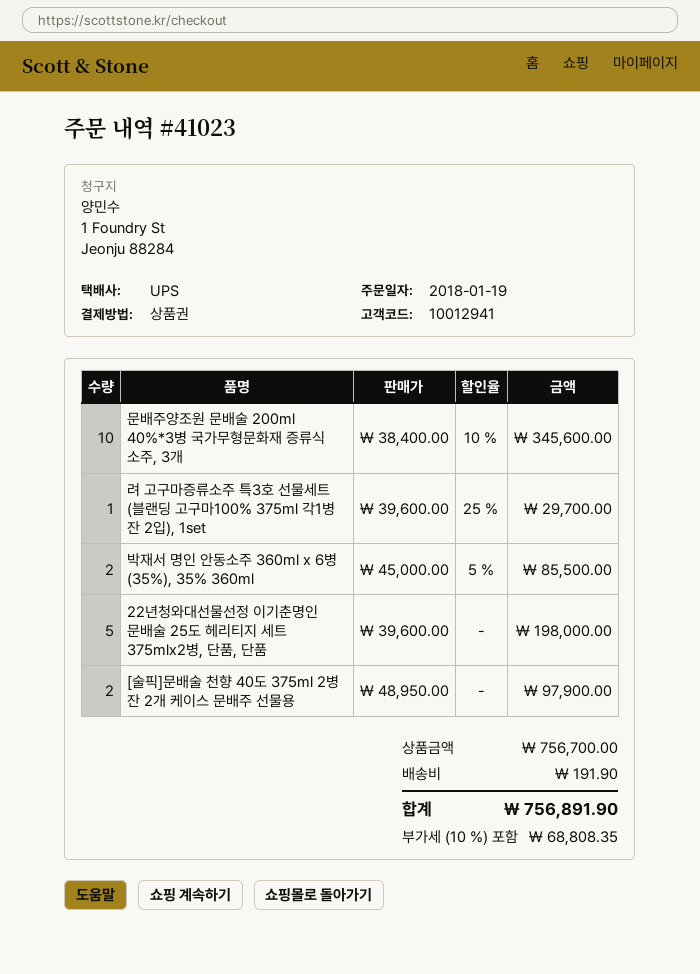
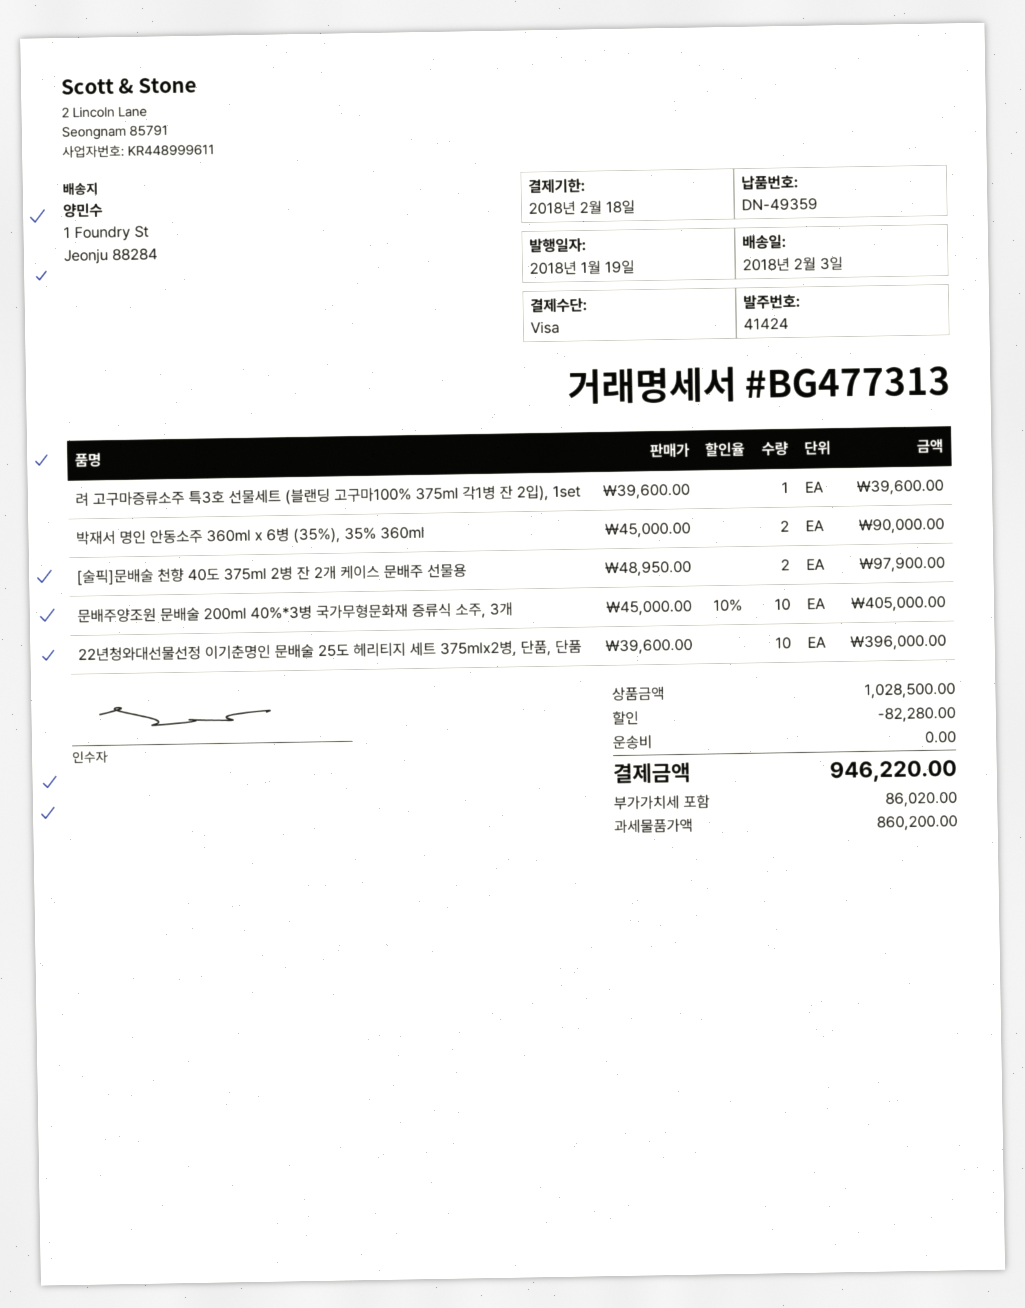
order number: 41023 -> 41424
payment method: gift card -> Visa
문배주양조원 문배술 200ml 40%*3병 국가무형문화재 증류식 소주, 3개: 10 x 38400.00 - 10% = 345600.00 -> 10 x 45000.00 - 10% = 405000.00
려 고구마증류소주 특3호 선물세트 (블랜딩 고구마100% 375ml 각1병 잔 2입), 1set: 1 x 39600.00 - 25% = 29700.00 -> 1 x 39600.00 = 39600.00
박재서 명인 안동소주 360ml x 6병 (35%), 35% 360ml: 2 x 45000.00 - 5% = 85500.00 -> 2 x 45000.00 = 90000.00
22년청와대선물선정 이기춘명인 문배술 25도 헤리티지 세트 375mlx2병, 단품, 단품: 5 x 39600.00 = 198000.00 -> 10 x 39600.00 = 396000.00
subtotal: 756700.00 -> 1028500.00
discount: none -> 82280.00
shipping: 191.90 -> 0.00
tax: 68808.35 -> 86020.00
total: 756891.90 -> 946220.00

